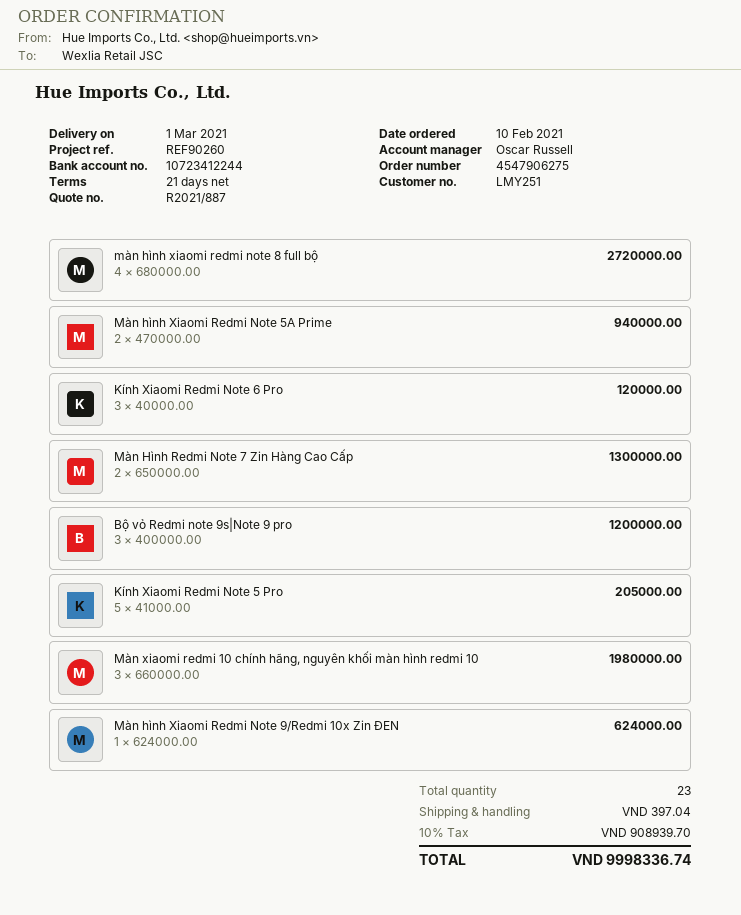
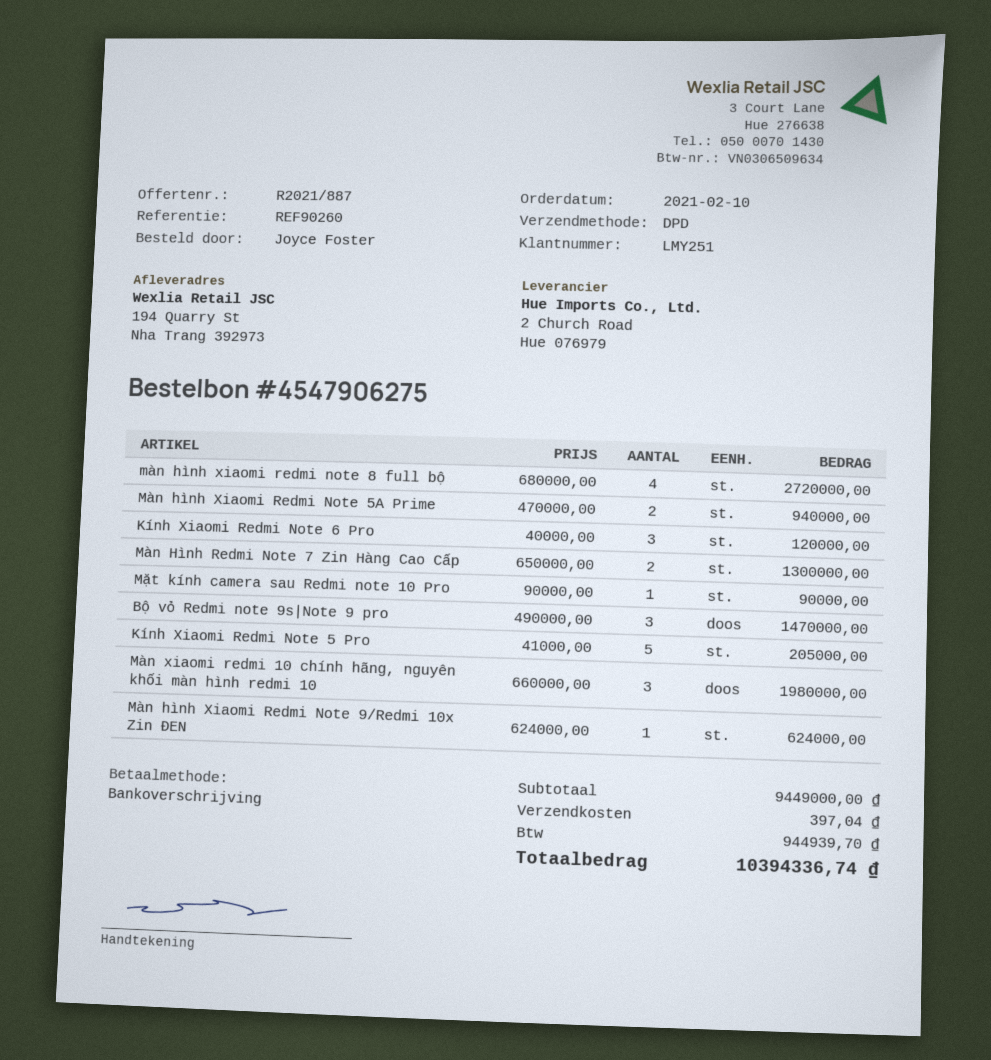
Bộ vỏ Redmi note 9s|Note 9 pro: 3 x 400000.00 = 1200000.00 -> 3 x 490000.00 = 1470000.00
Mặt kính camera sau Redmi note 10 Pro: none -> 1 x 90000.00 = 90000.00
tax: 908939.70 -> 944939.70
total: 9998336.74 -> 10394336.74

